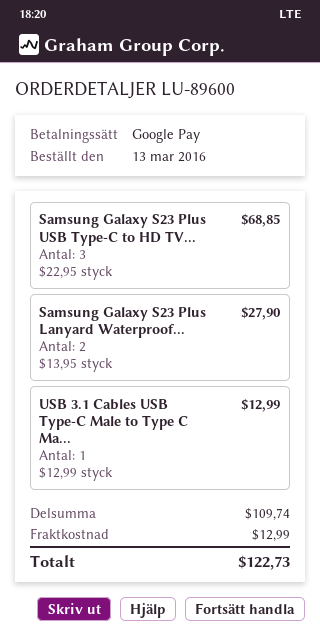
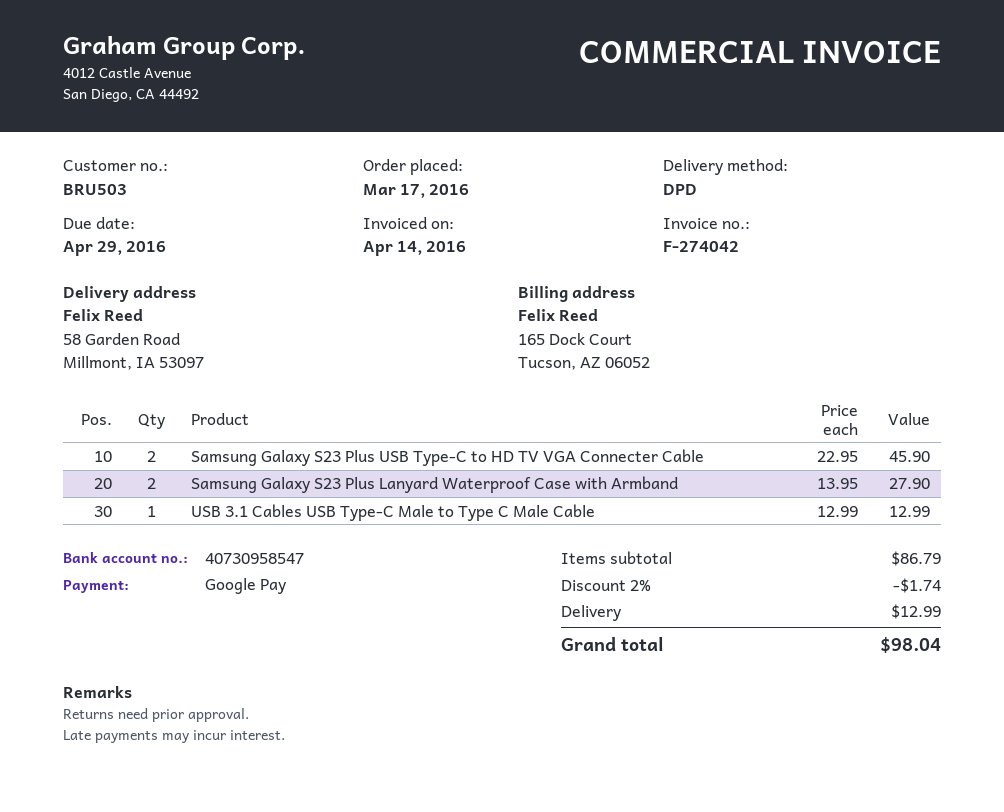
order date: 2016-03-13 -> 2016-03-17
Samsung Galaxy S23 Plus USB Type-C to HD TV...: 3 x 22.95 = 68.85 -> 2 x 22.95 = 45.90
subtotal: 109.74 -> 86.79
discount: none -> 2% = 1.74
total: 122.73 -> 98.04

